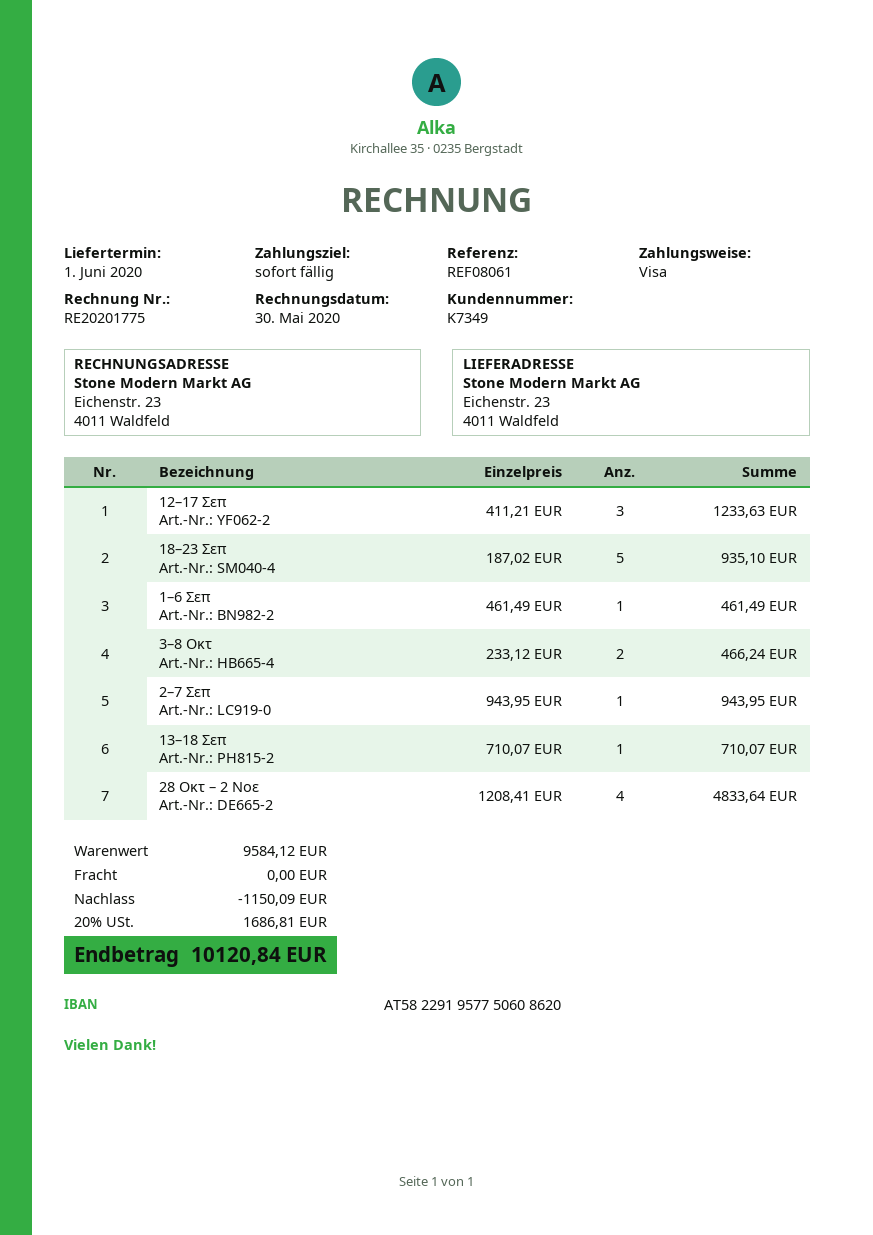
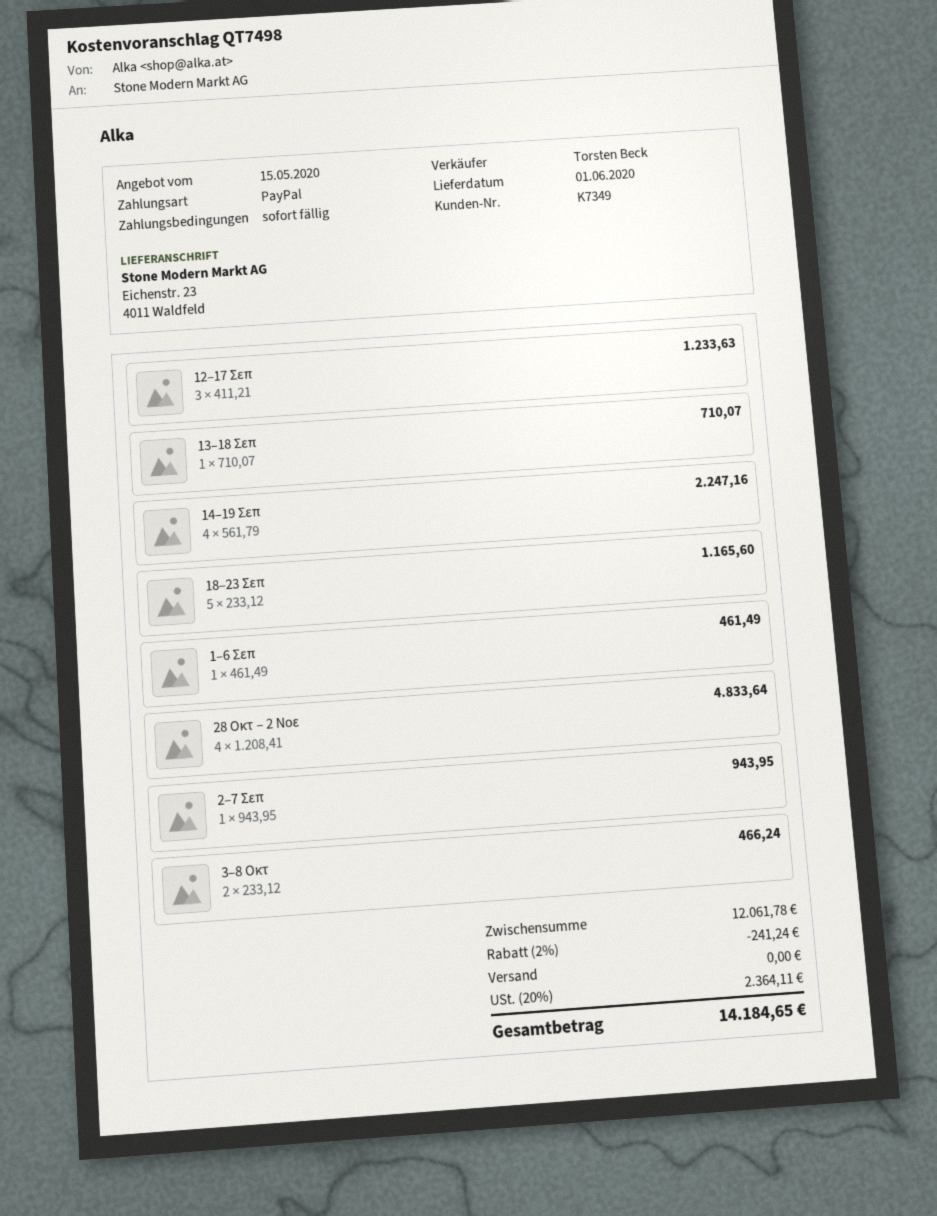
payment method: Visa -> PayPal
18–23 Σεπ: 5 x 187.02 = 935.10 -> 5 x 233.12 = 1165.60
14–19 Σεπ: none -> 4 x 561.79 = 2247.16
subtotal: 9584.12 -> 12061.78
discount: 1150.09 -> 241.24
tax: 20% = 1686.81 -> 20% = 2364.11
total: 10120.84 -> 14184.65

